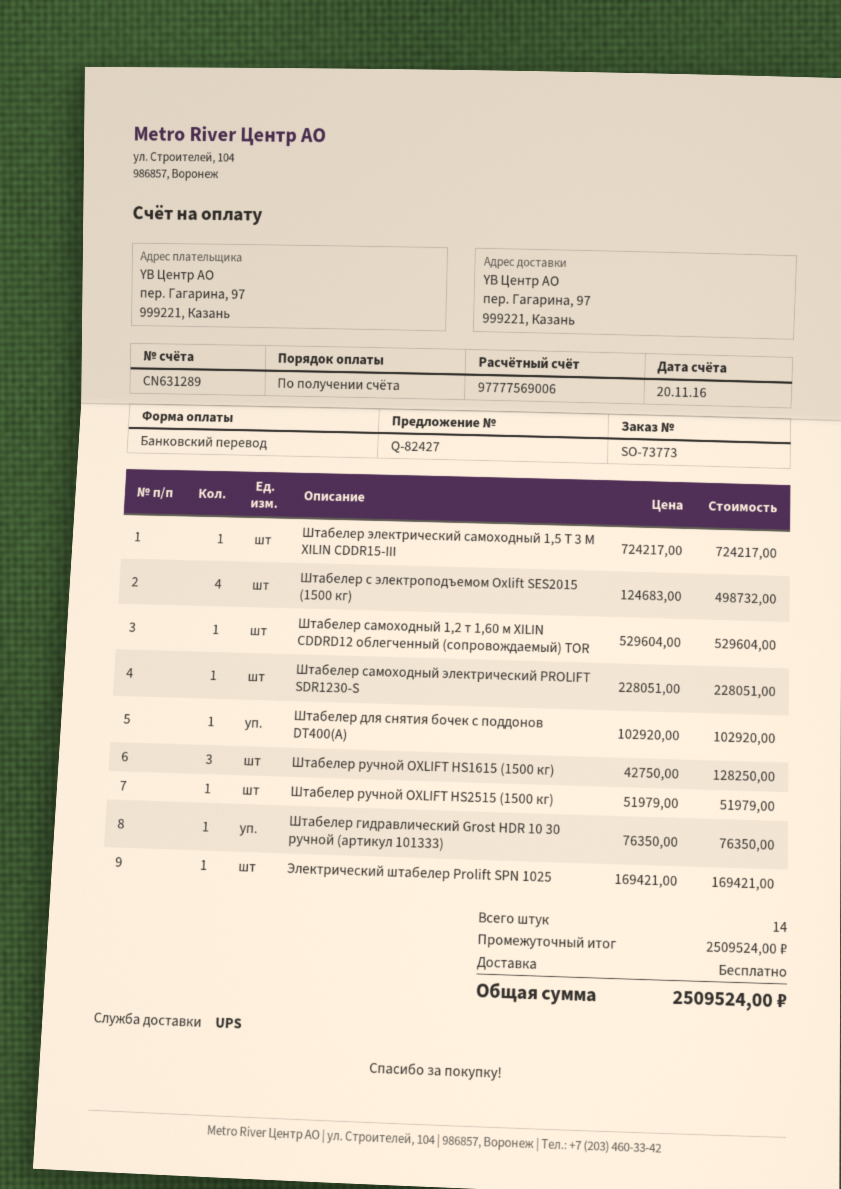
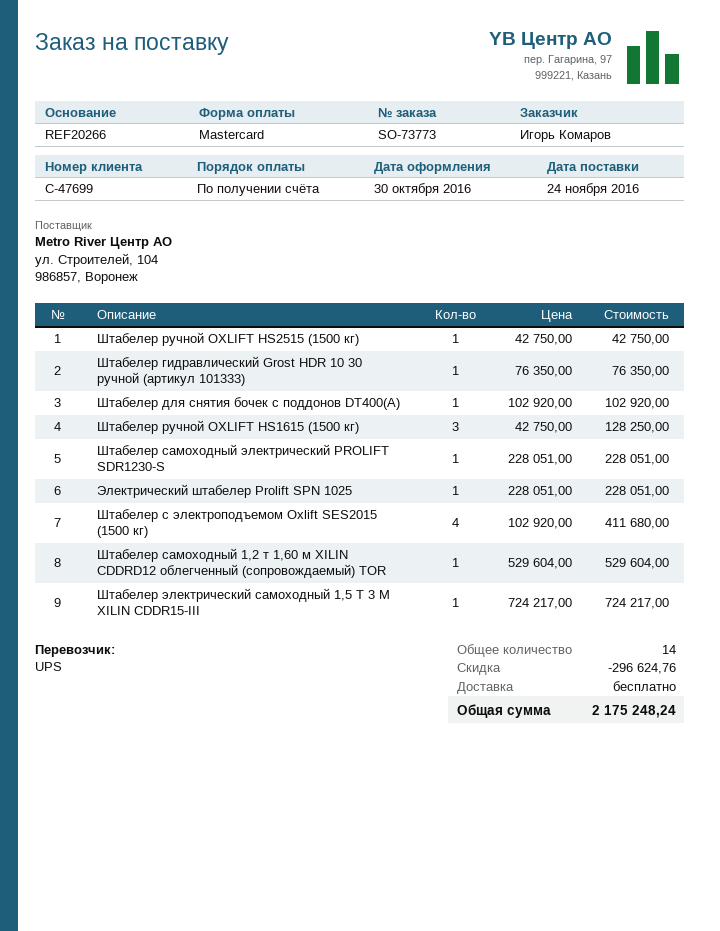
payment method: bank transfer -> Mastercard
Штабелер с электроподъемом Oxlift SES2015 (1500 кг): 4 x 124683.00 = 498732.00 -> 4 x 102920.00 = 411680.00
Штабелер ручной OXLIFT HS2515 (1500 кг): 1 x 51979.00 = 51979.00 -> 1 x 42750.00 = 42750.00
Электрический штабелер Prolift SPN 1025: 1 x 169421.00 = 169421.00 -> 1 x 228051.00 = 228051.00
discount: none -> 296624.76
total: 2509524.00 -> 2175248.24

